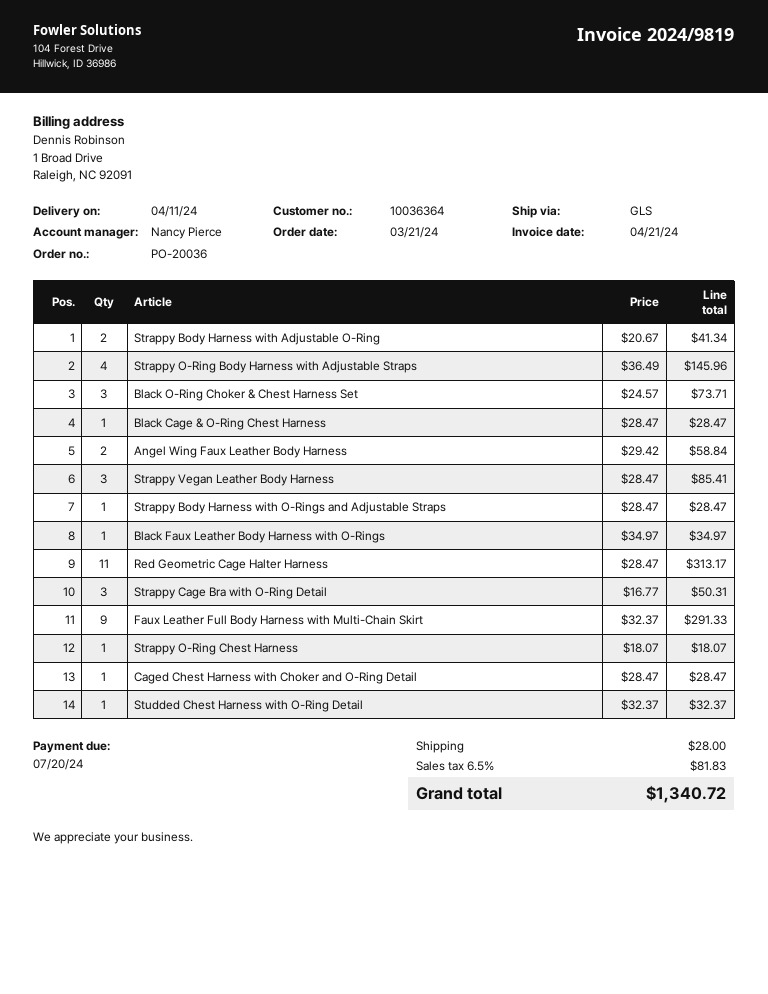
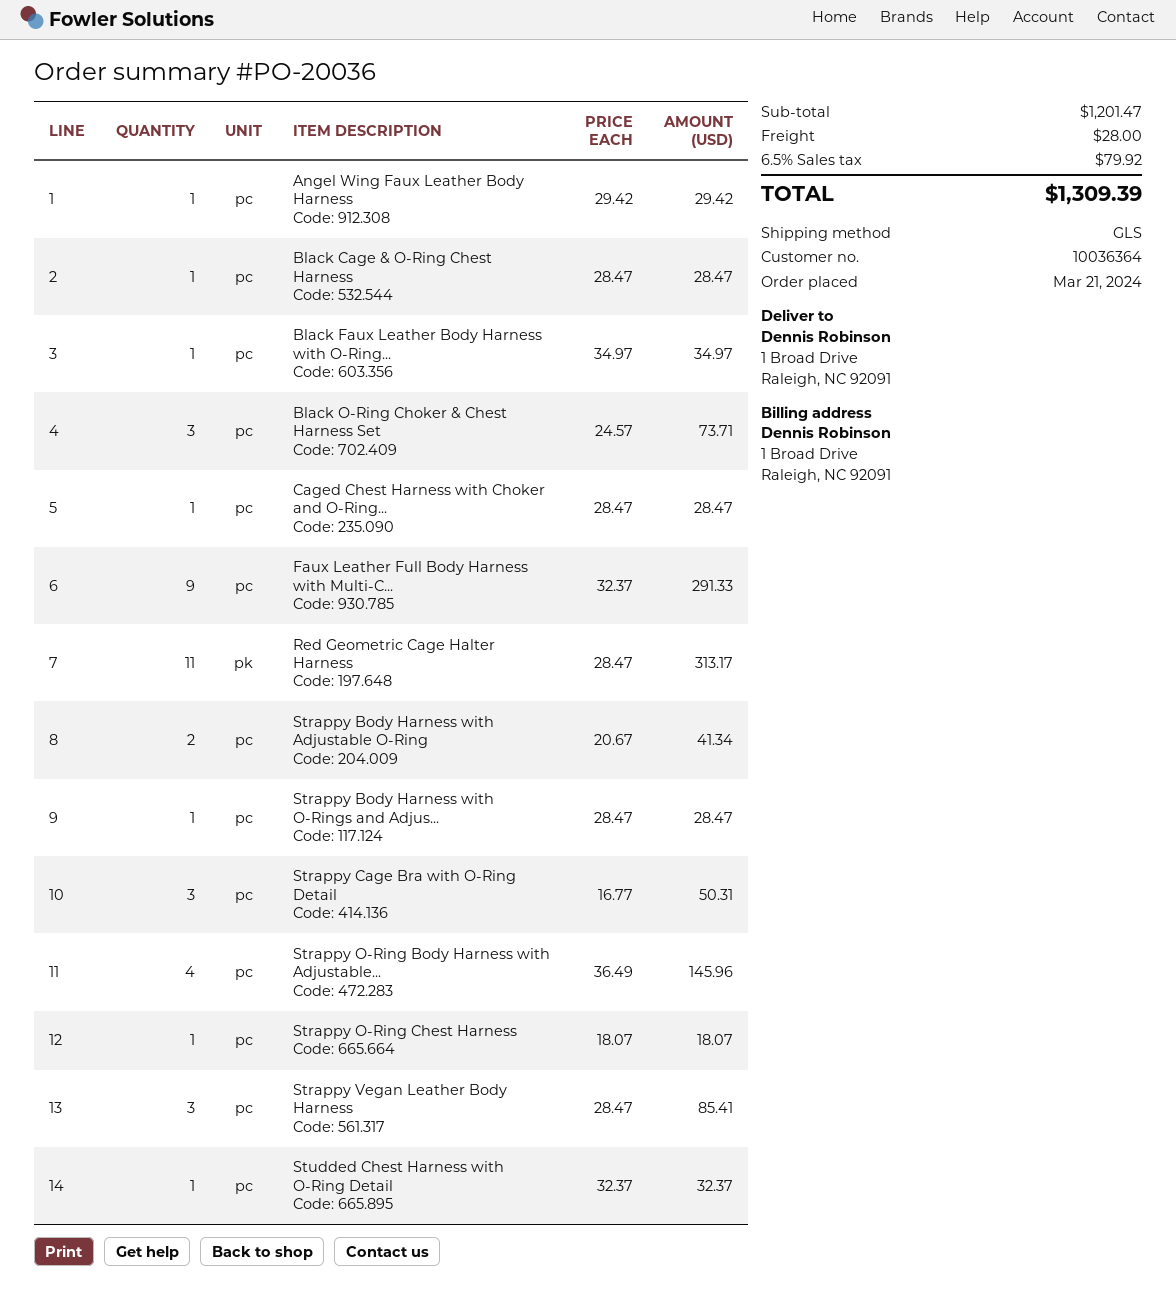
Angel Wing Faux Leather Body Harness: 2 x 29.42 = 58.84 -> 1 x 29.42 = 29.42
tax: 6.5% = 81.83 -> 6.5% = 79.92
total: 1340.72 -> 1309.39

